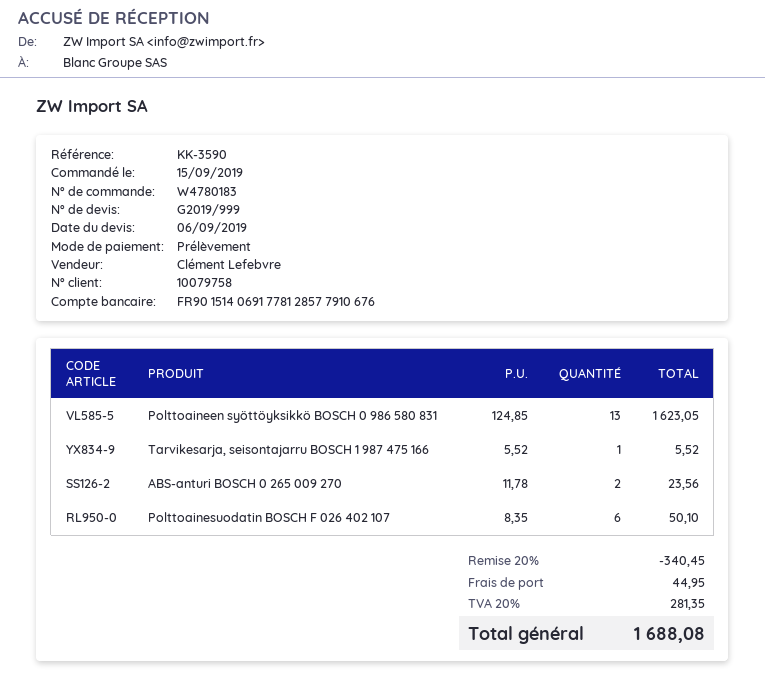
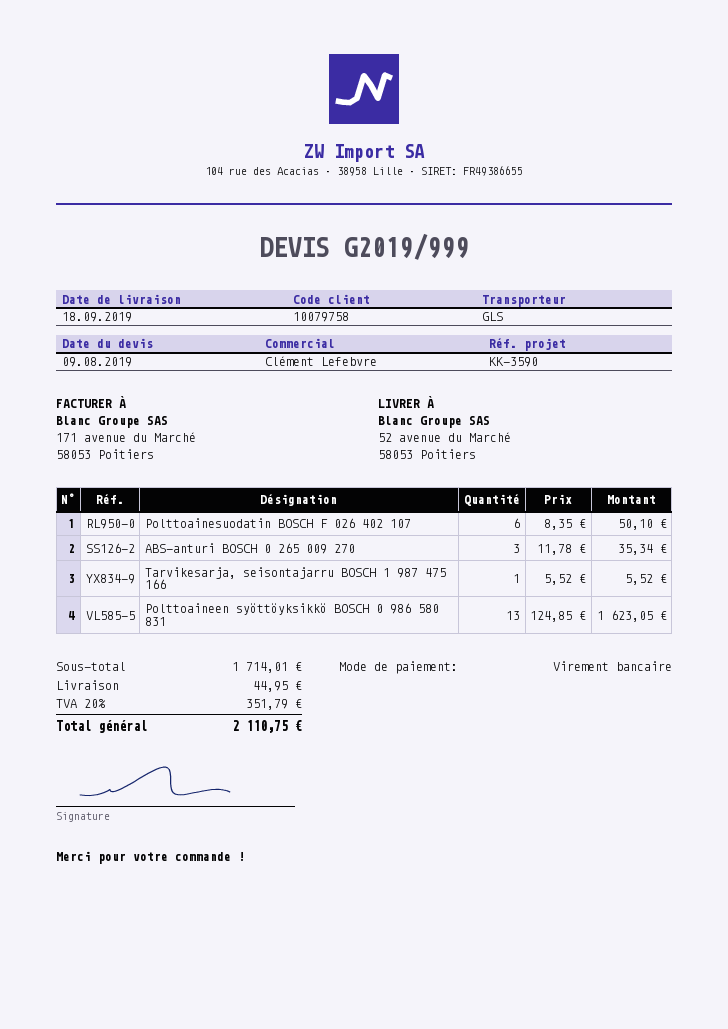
quote date: 2019-09-06 -> 2019-08-09
payment method: direct debit -> bank transfer
ABS-anturi BOSCH 0 265 009 270: 2 x 11.78 = 23.56 -> 3 x 11.78 = 35.34
discount: 20% = 340.45 -> none
tax: 20% = 281.35 -> 20% = 351.79
total: 1688.08 -> 2110.75

